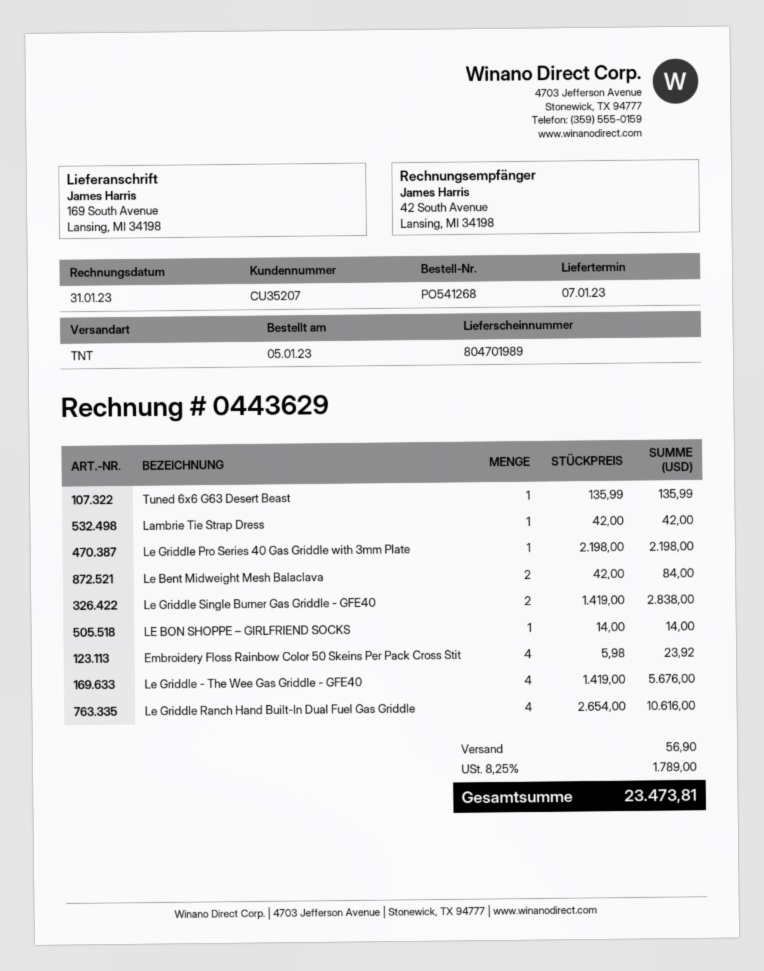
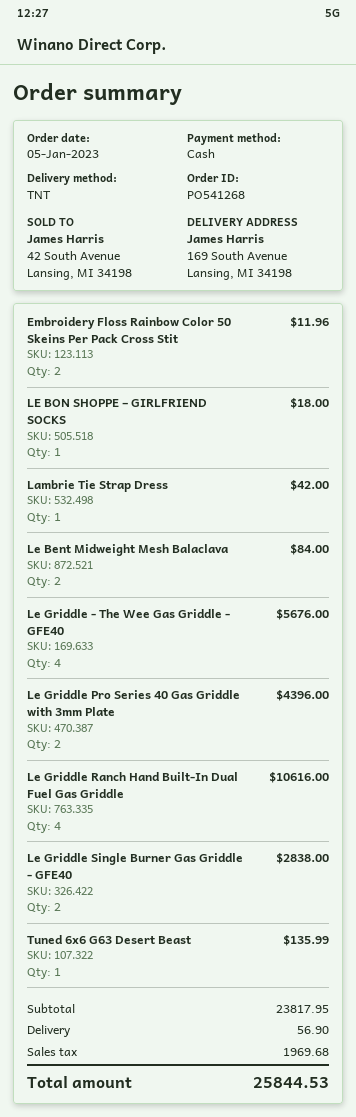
Le Griddle Pro Series 40 Gas Griddle with 3mm Plate: 1 for 2198.00 -> 2 for 4396.00
LE BON SHOPPE – GIRLFRIEND SOCKS: 1 for 14.00 -> 1 for 18.00
Embroidery Floss Rainbow Color 50 Skeins Per Pack Cross Stit: 4 for 23.92 -> 2 for 11.96
tax: 1789.00 -> 1969.68
total: 23473.81 -> 25844.53

